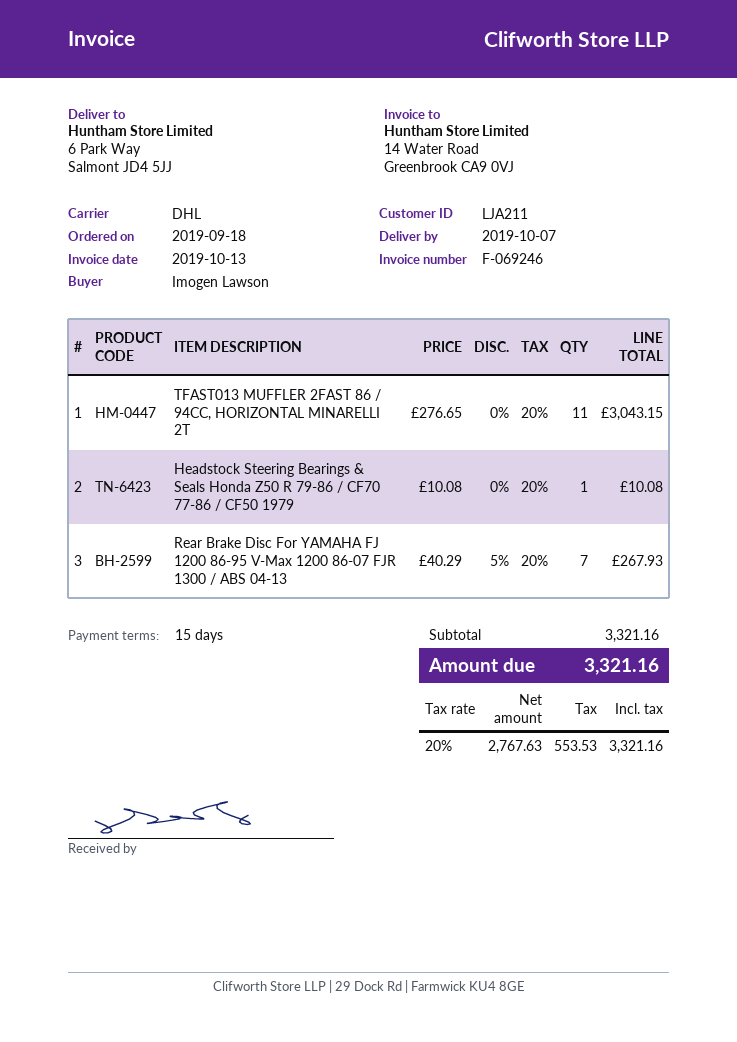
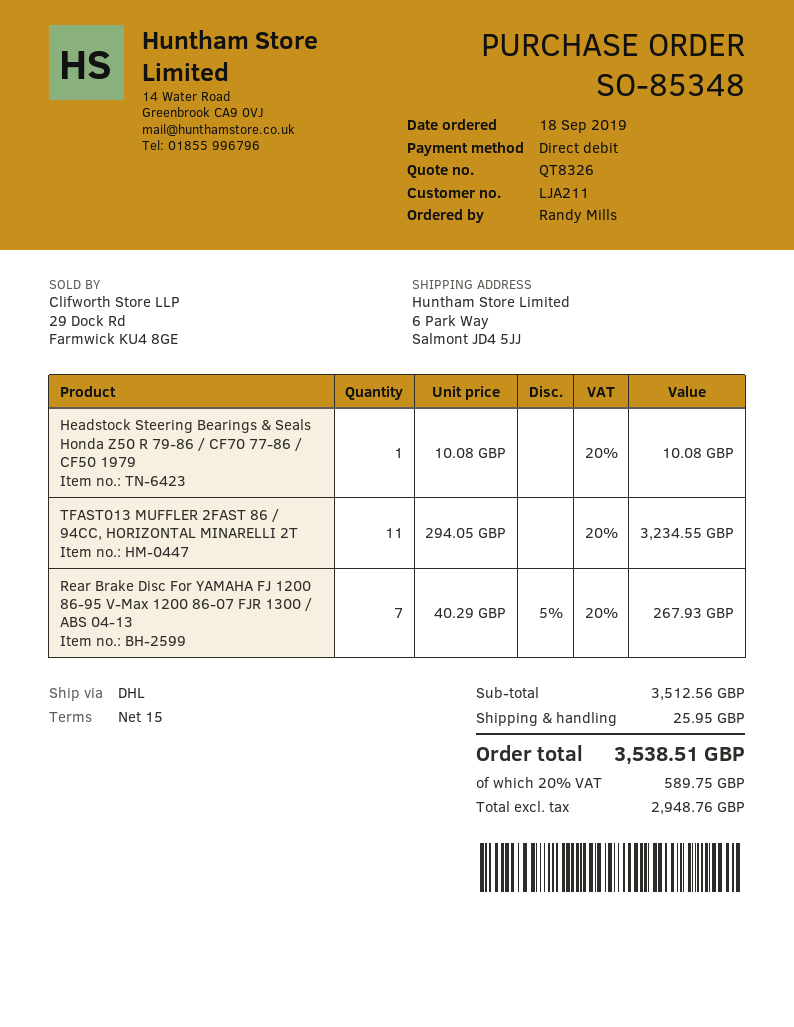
ordered by: Imogen Lawson -> Randy Mills
TFAST013 MUFFLER 2FAST 86 / 94CC, HORIZONTAL MINARELLI 2T: 11 x 276.65 = 3043.15 -> 11 x 294.05 = 3234.55
subtotal: 3321.16 -> 3512.56
shipping: none -> 25.95
net: 2767.63 -> 2948.76
tax: 20% = 553.53 -> 20% = 589.75
total: 3321.16 -> 3538.51

